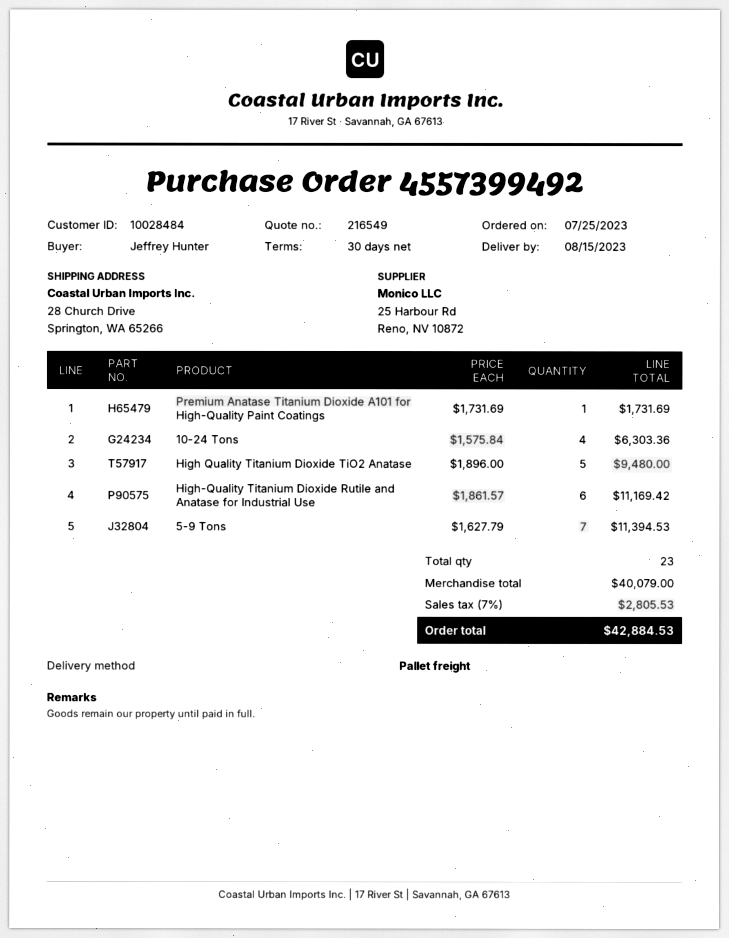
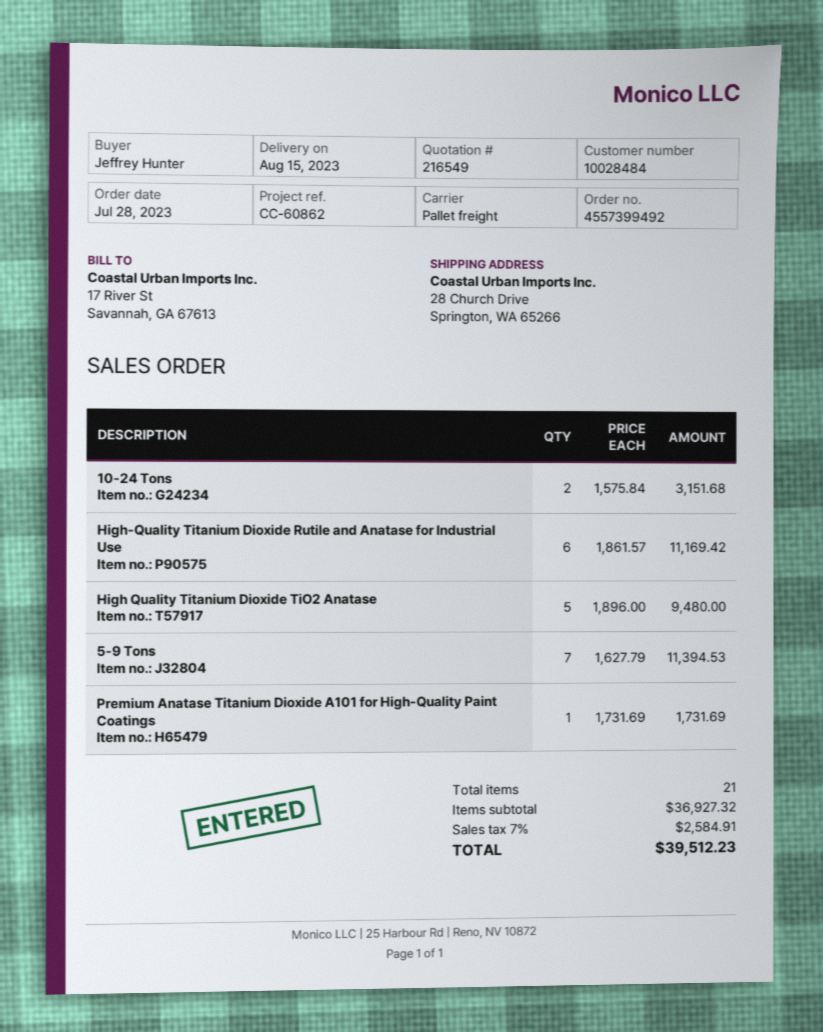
order date: 2023-07-25 -> 2023-07-28
10-24 Tons: 4 x 1575.84 = 6303.36 -> 2 x 1575.84 = 3151.68
total quantity: 23 -> 21
subtotal: 40079.00 -> 36927.32
tax: 7% = 2805.53 -> 7% = 2584.91
total: 42884.53 -> 39512.23

